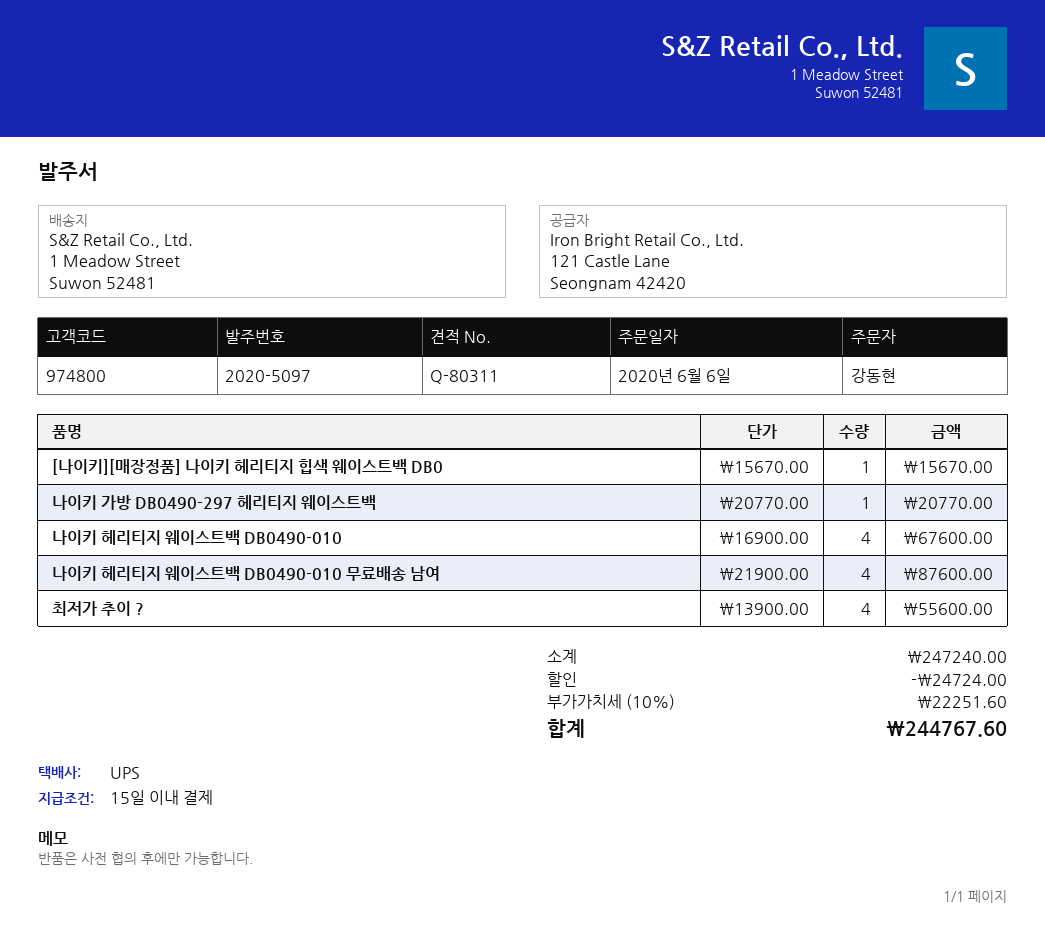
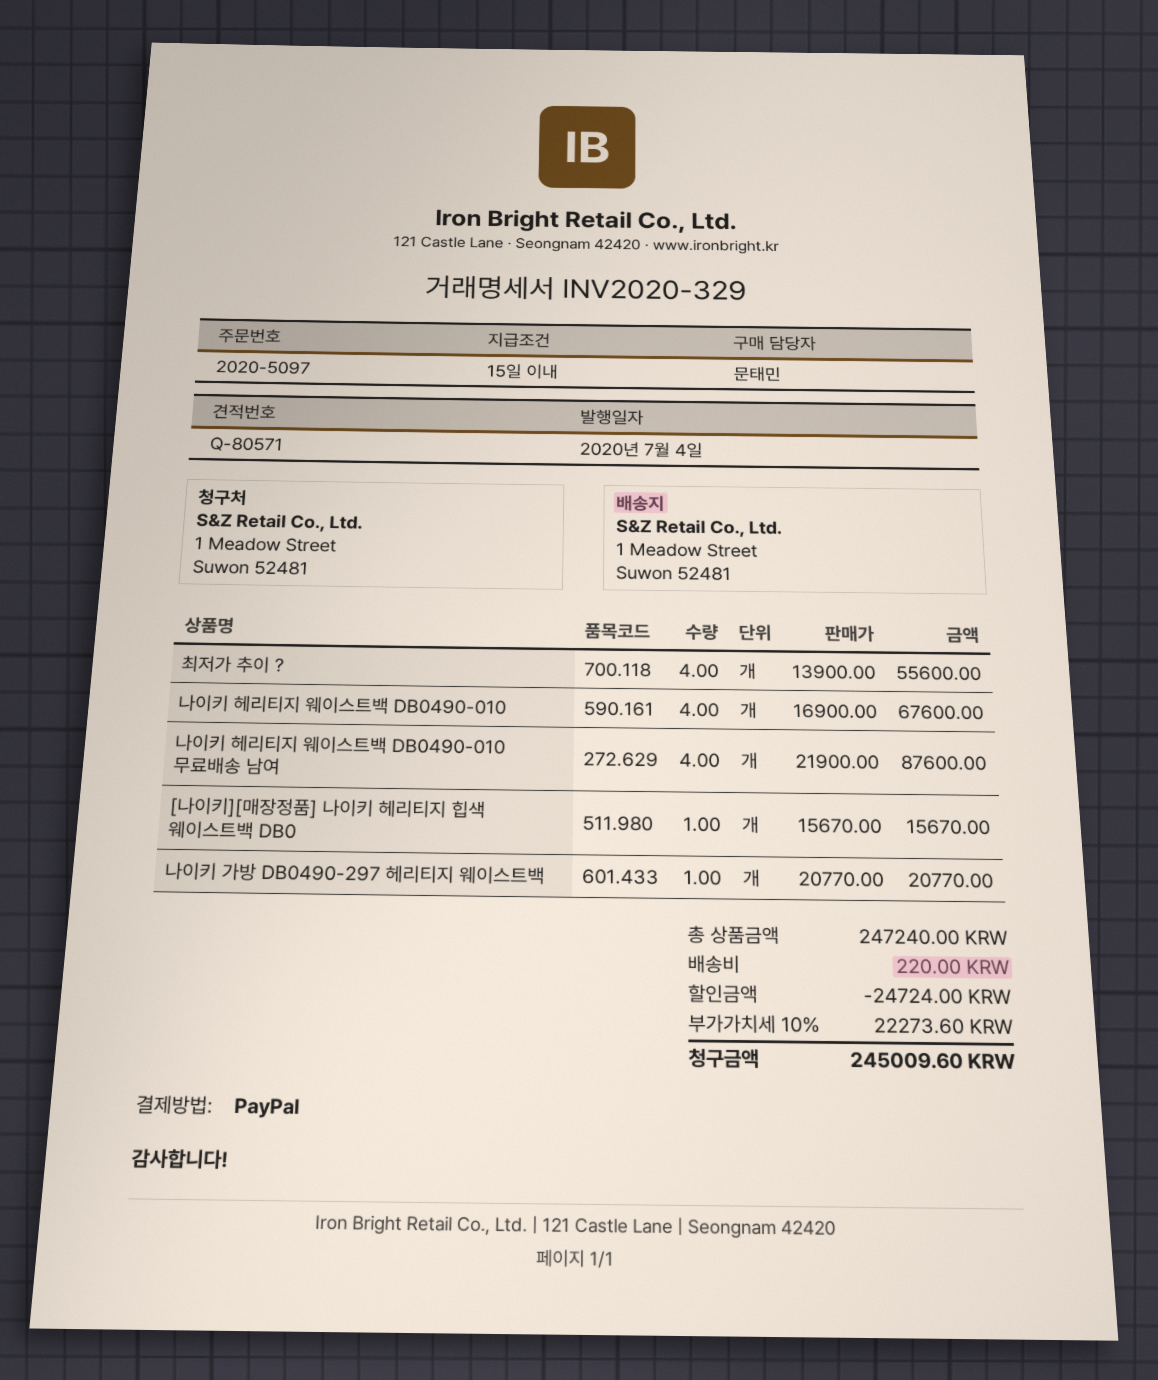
quote number: Q-80311 -> Q-80571
ordered by: 강동현 -> 문태민
shipping: none -> 220.00
tax: 10% = 22251.60 -> 10% = 22273.60
total: 244767.60 -> 245009.60

